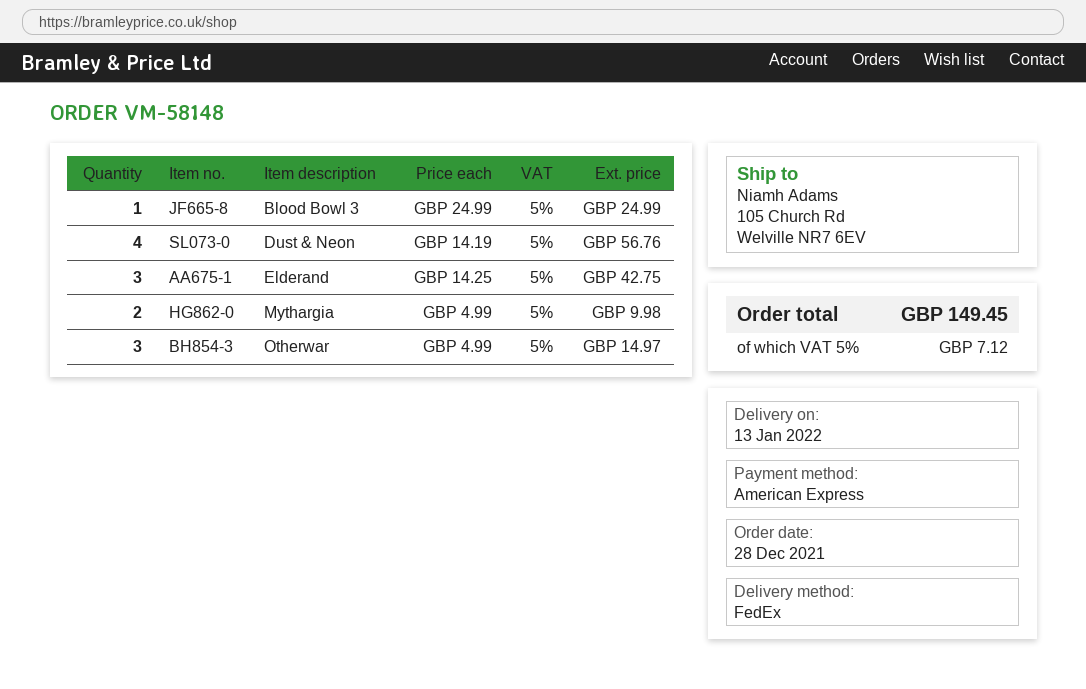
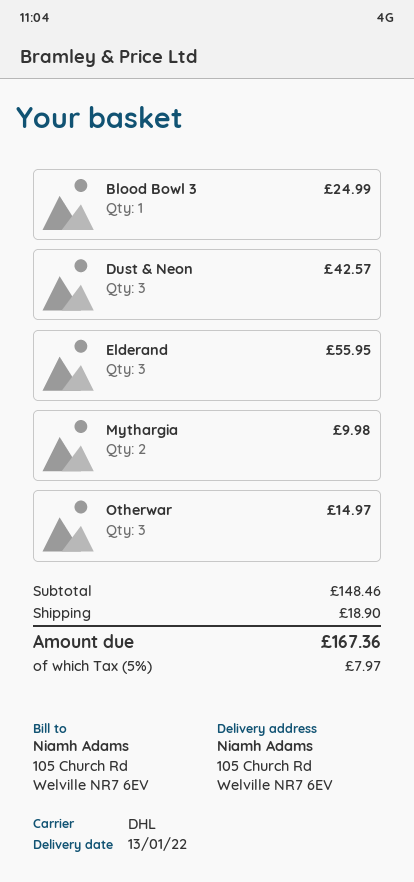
shipping method: FedEx -> DHL
Dust & Neon: 4 for 56.76 -> 3 for 42.57
Elderand: 3 for 42.75 -> 3 for 55.95
shipping: none -> 18.90
tax: 5% = 7.12 -> 5% = 7.97
total: 149.45 -> 167.36

